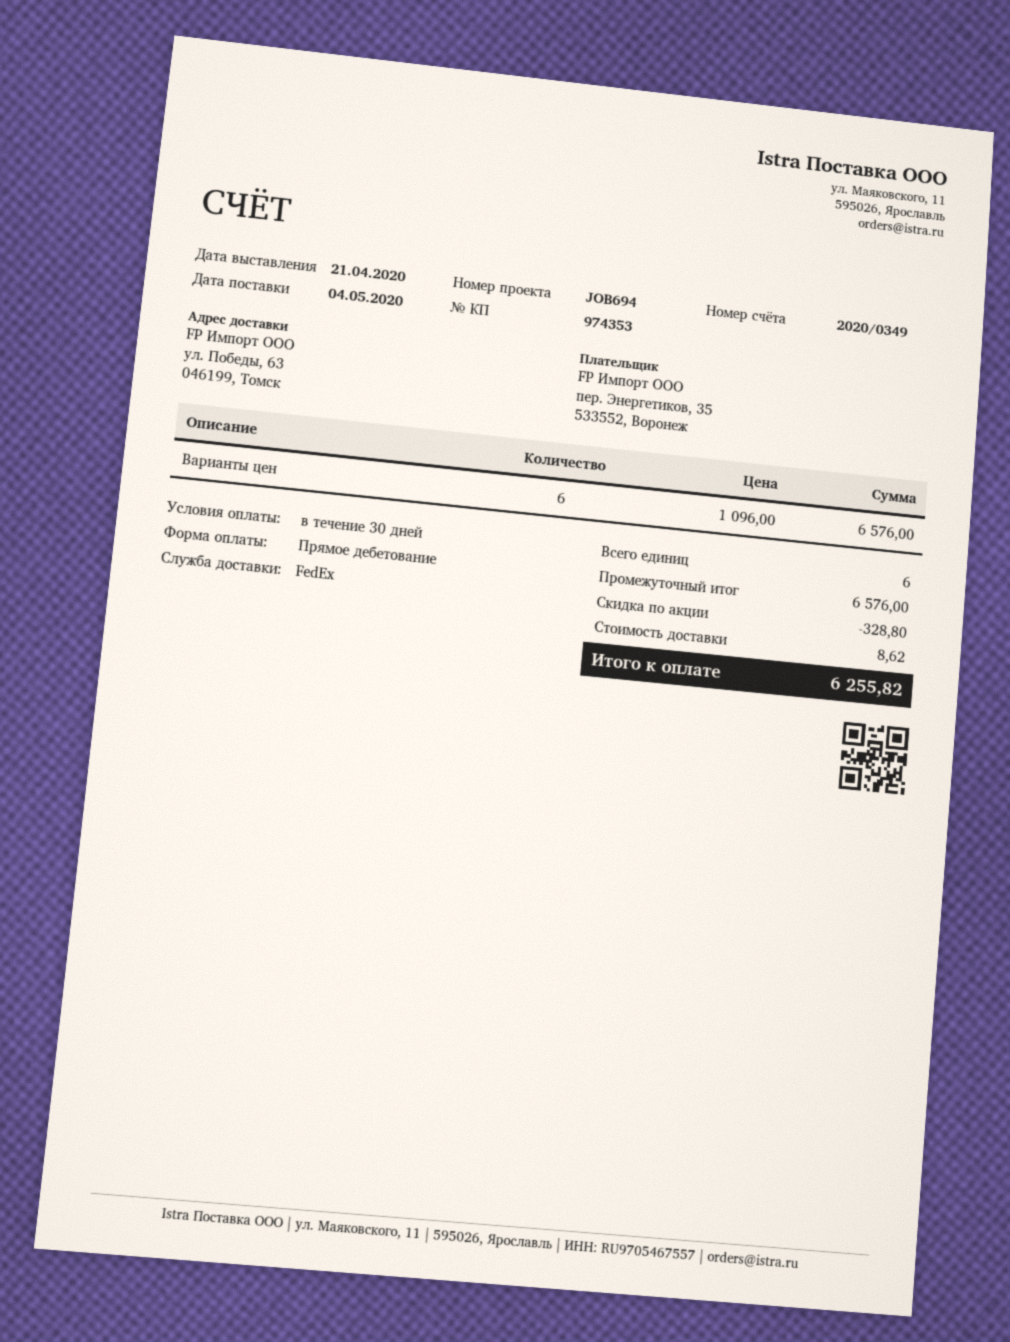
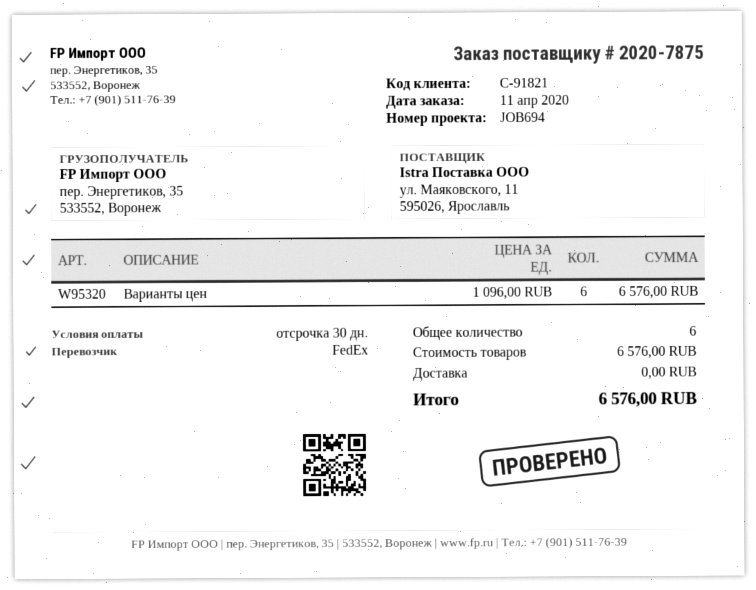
ship to: ул. Победы, 63, 046199, Томск -> пер. Энергетиков, 35, 533552, Воронеж
discount: 328.80 -> none
shipping: 8.62 -> 0.00
total: 6255.82 -> 6576.00

